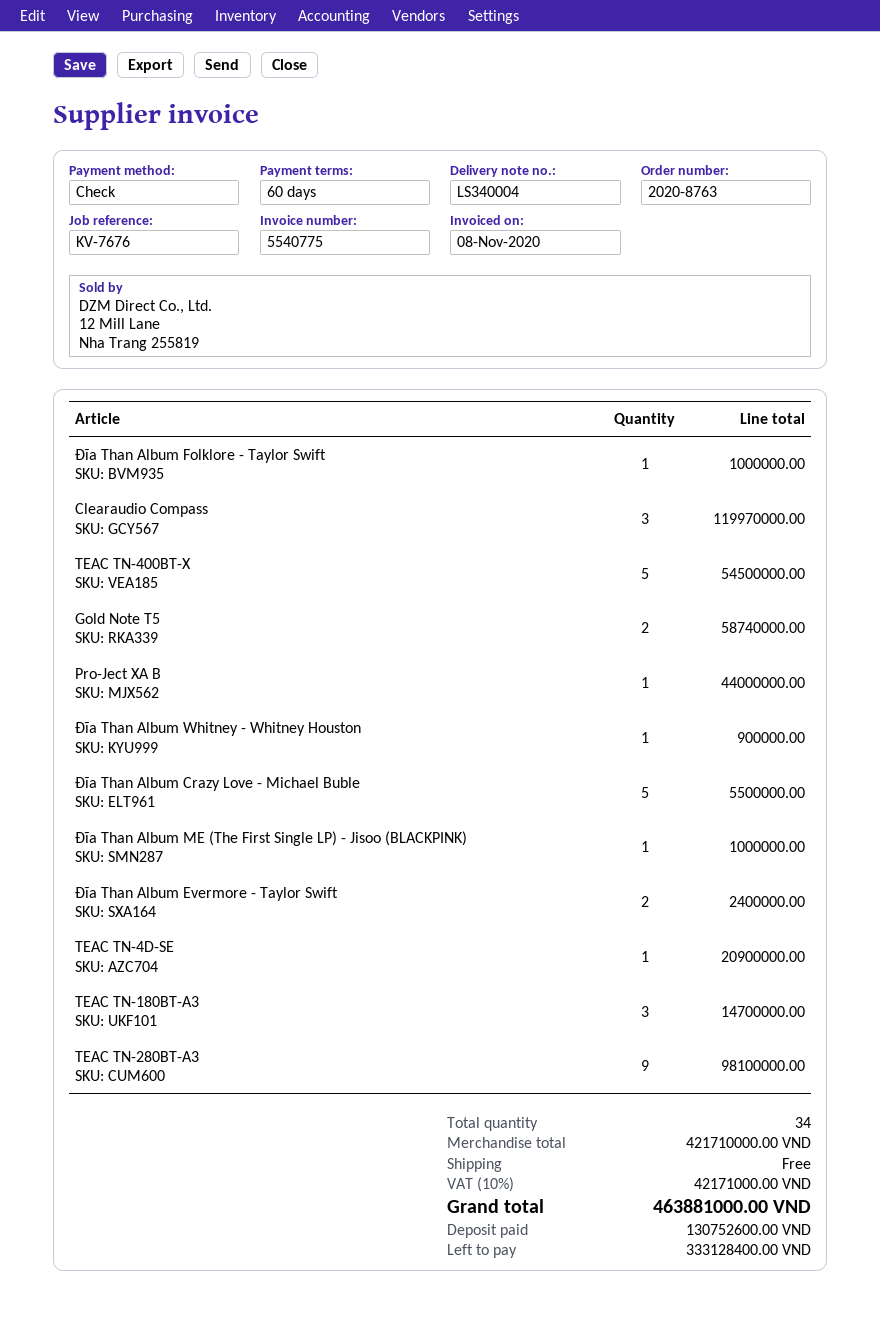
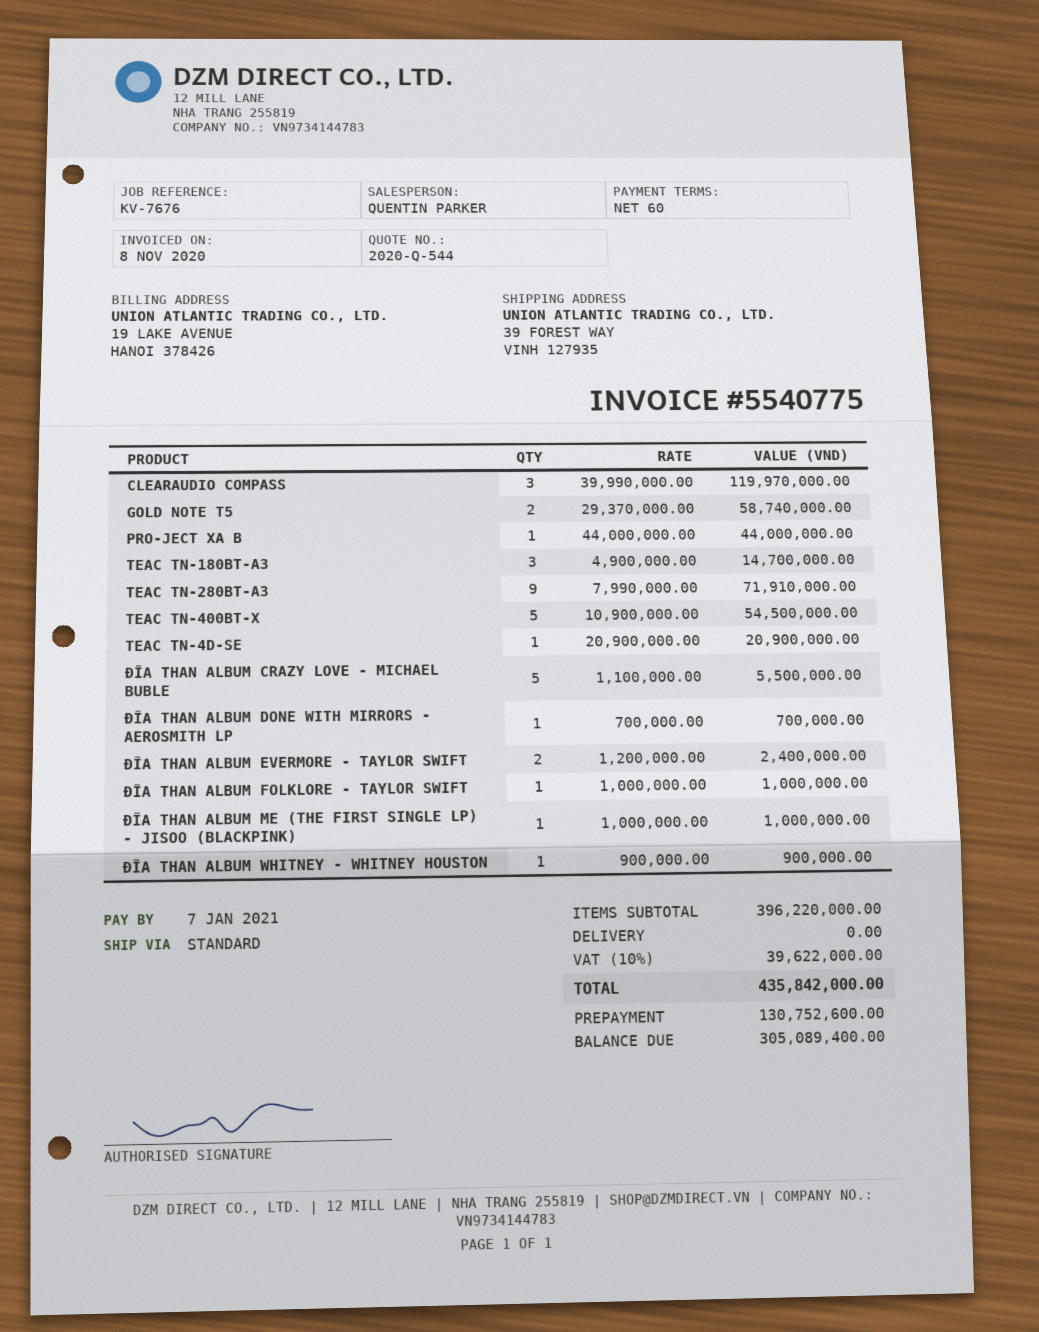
TEAC TN-280BT-A3: 9 for 98100000.00 -> 9 for 71910000.00
ĐĨA THAN ALBUM DONE WITH MIRRORS - AEROSMITH LP: none -> 1 for 700000.00
subtotal: 421710000.00 -> 396220000.00
tax: 10% = 42171000.00 -> 10% = 39622000.00
total: 463881000.00 -> 435842000.00
balance: 333128400.00 -> 305089400.00

